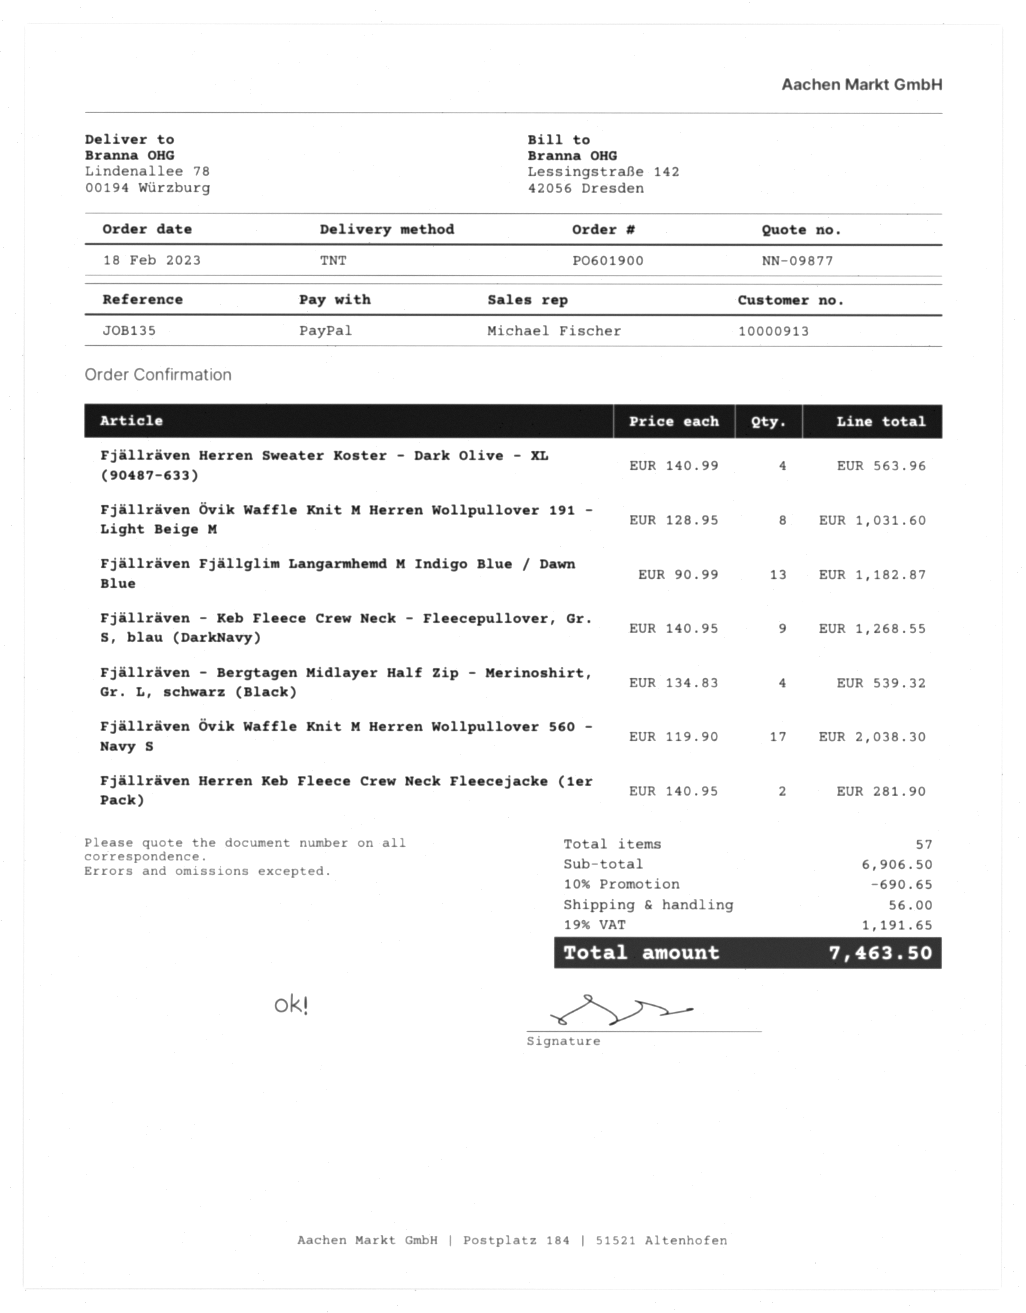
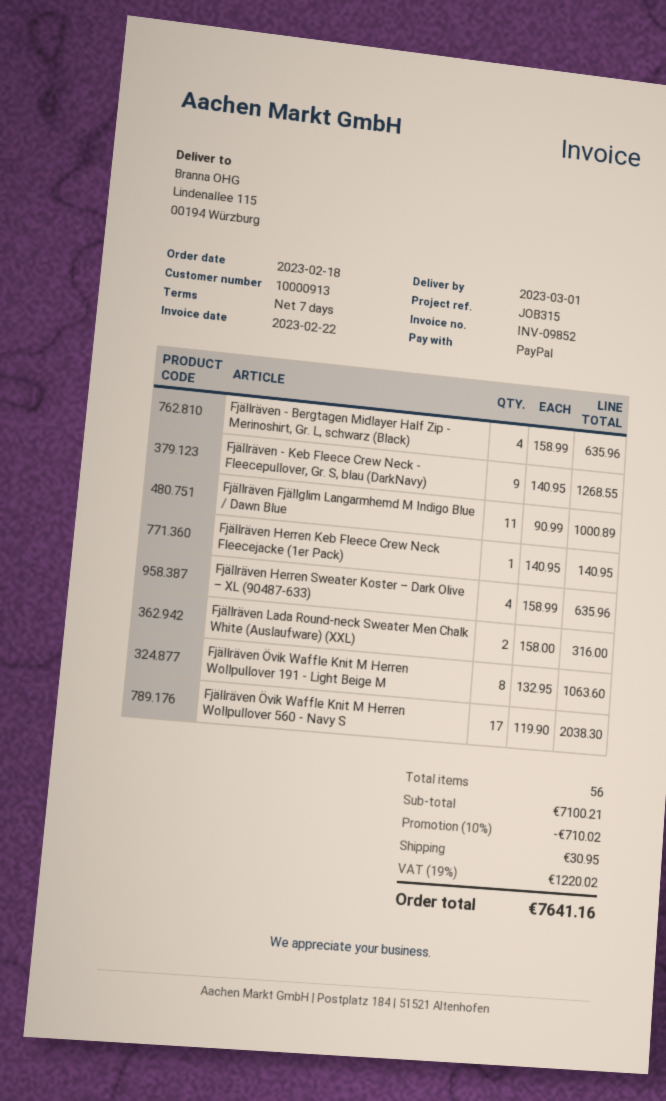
reference: JOB135 -> JOB315
ship to: Lindenallee 78, 00194 Würzburg -> Lindenallee 115, 00194 Würzburg
Fjällräven Herren Sweater Koster – Dark Olive – XL (90487-633): 4 x 140.99 = 563.96 -> 4 x 158.99 = 635.96
Fjällräven Övik Waffle Knit M Herren Wollpullover 191 - Light Beige M: 8 x 128.95 = 1031.60 -> 8 x 132.95 = 1063.60
Fjällräven Fjällglim Langarmhemd M Indigo Blue / Dawn Blue: 13 x 90.99 = 1182.87 -> 11 x 90.99 = 1000.89
Fjällräven - Bergtagen Midlayer Half Zip - Merinoshirt, Gr. L, schwarz (Black): 4 x 134.83 = 539.32 -> 4 x 158.99 = 635.96
Fjällräven Herren Keb Fleece Crew Neck Fleecejacke (1er Pack): 2 x 140.95 = 281.90 -> 1 x 140.95 = 140.95
Fjällräven Lada Round-neck Sweater Men Chalk White (Auslaufware) (XXL): none -> 2 x 158.00 = 316.00
total quantity: 57 -> 56
subtotal: 6906.50 -> 7100.21
discount: 10% = 690.65 -> 10% = 710.02
shipping: 56.00 -> 30.95
tax: 19% = 1191.65 -> 19% = 1220.02
total: 7463.50 -> 7641.16

